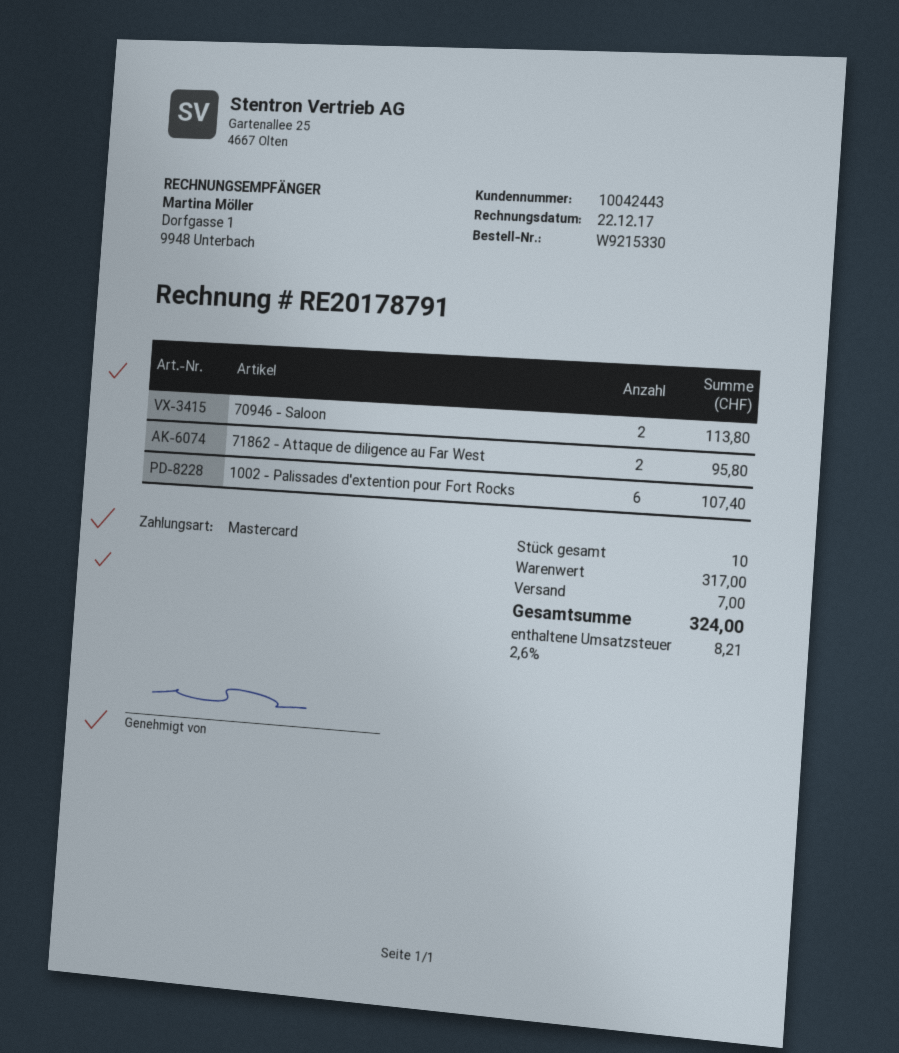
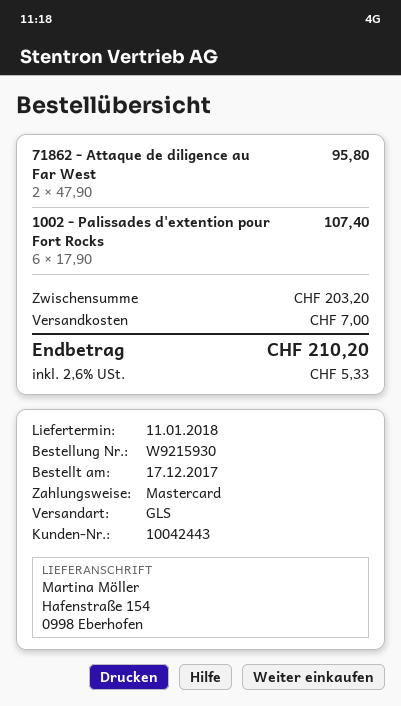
order number: W9215330 -> W9215930
70946 - Saloon: 2 for 113.80 -> none
subtotal: 317.00 -> 203.20
tax: 2.6% = 8.21 -> 2.6% = 5.33
total: 324.00 -> 210.20

